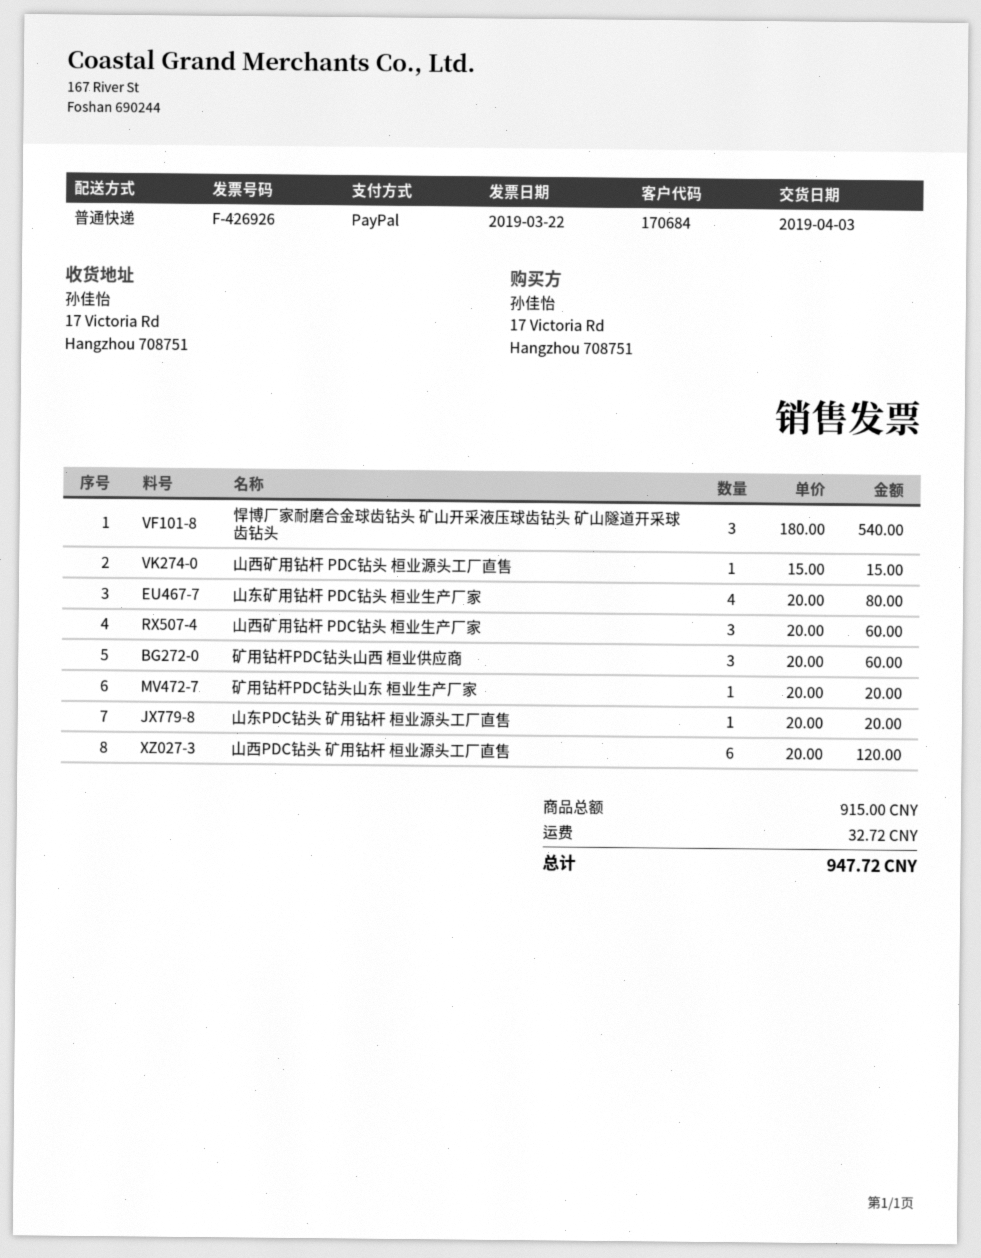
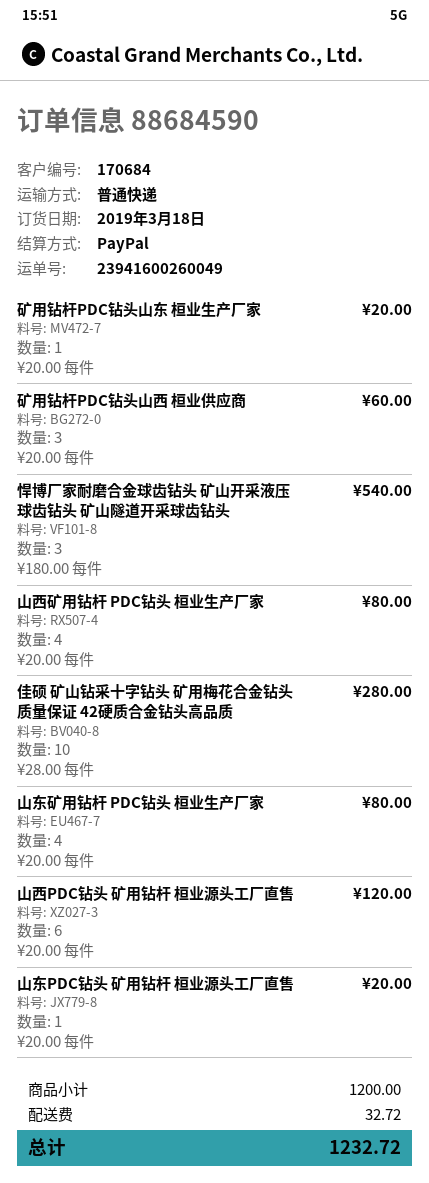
山西矿用钻杆 PDC钻头 桓业源头工厂直售: 1 x 15.00 = 15.00 -> none
山西矿用钻杆 PDC钻头 桓业生产厂家: 3 x 20.00 = 60.00 -> 4 x 20.00 = 80.00
佳硕 矿山钻采十字钻头 矿用梅花合金钻头质量保证 42硬质合金钻头高品质: none -> 10 x 28.00 = 280.00
subtotal: 915.00 -> 1200.00
total: 947.72 -> 1232.72

